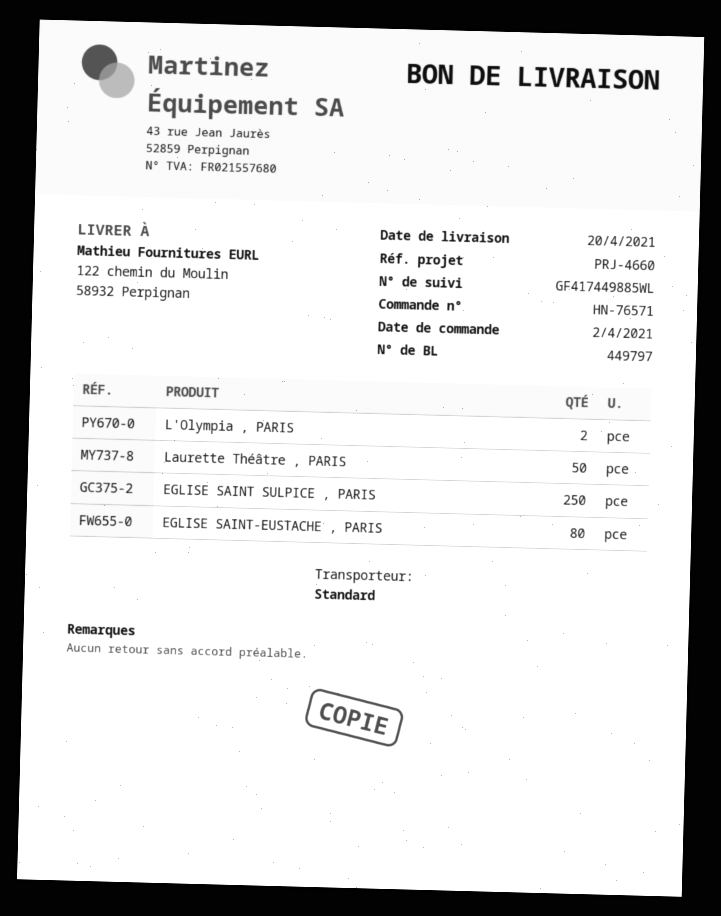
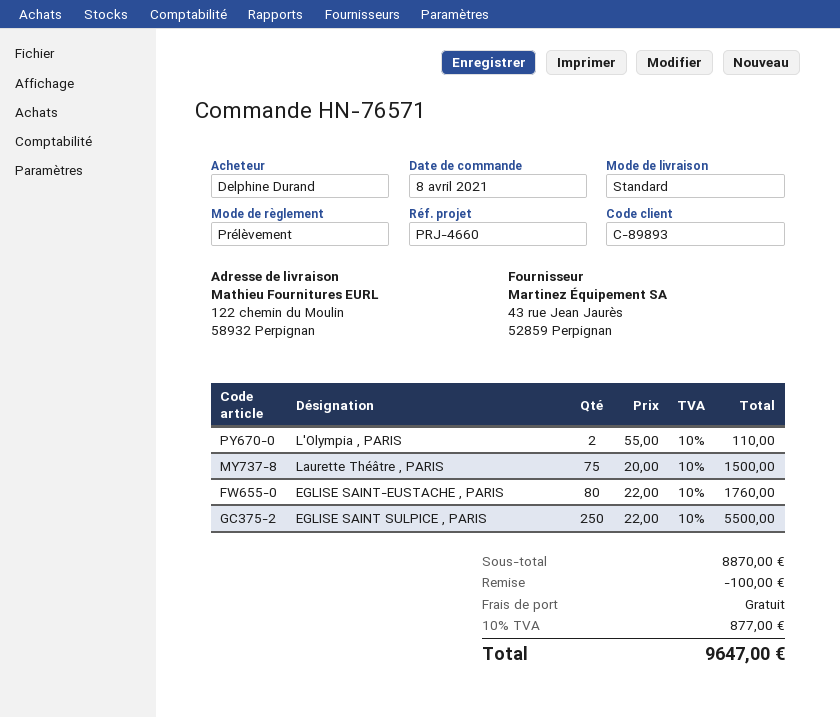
order date: 2021-04-02 -> 2021-04-08
Laurette Théâtre , PARIS: 50 -> 75

